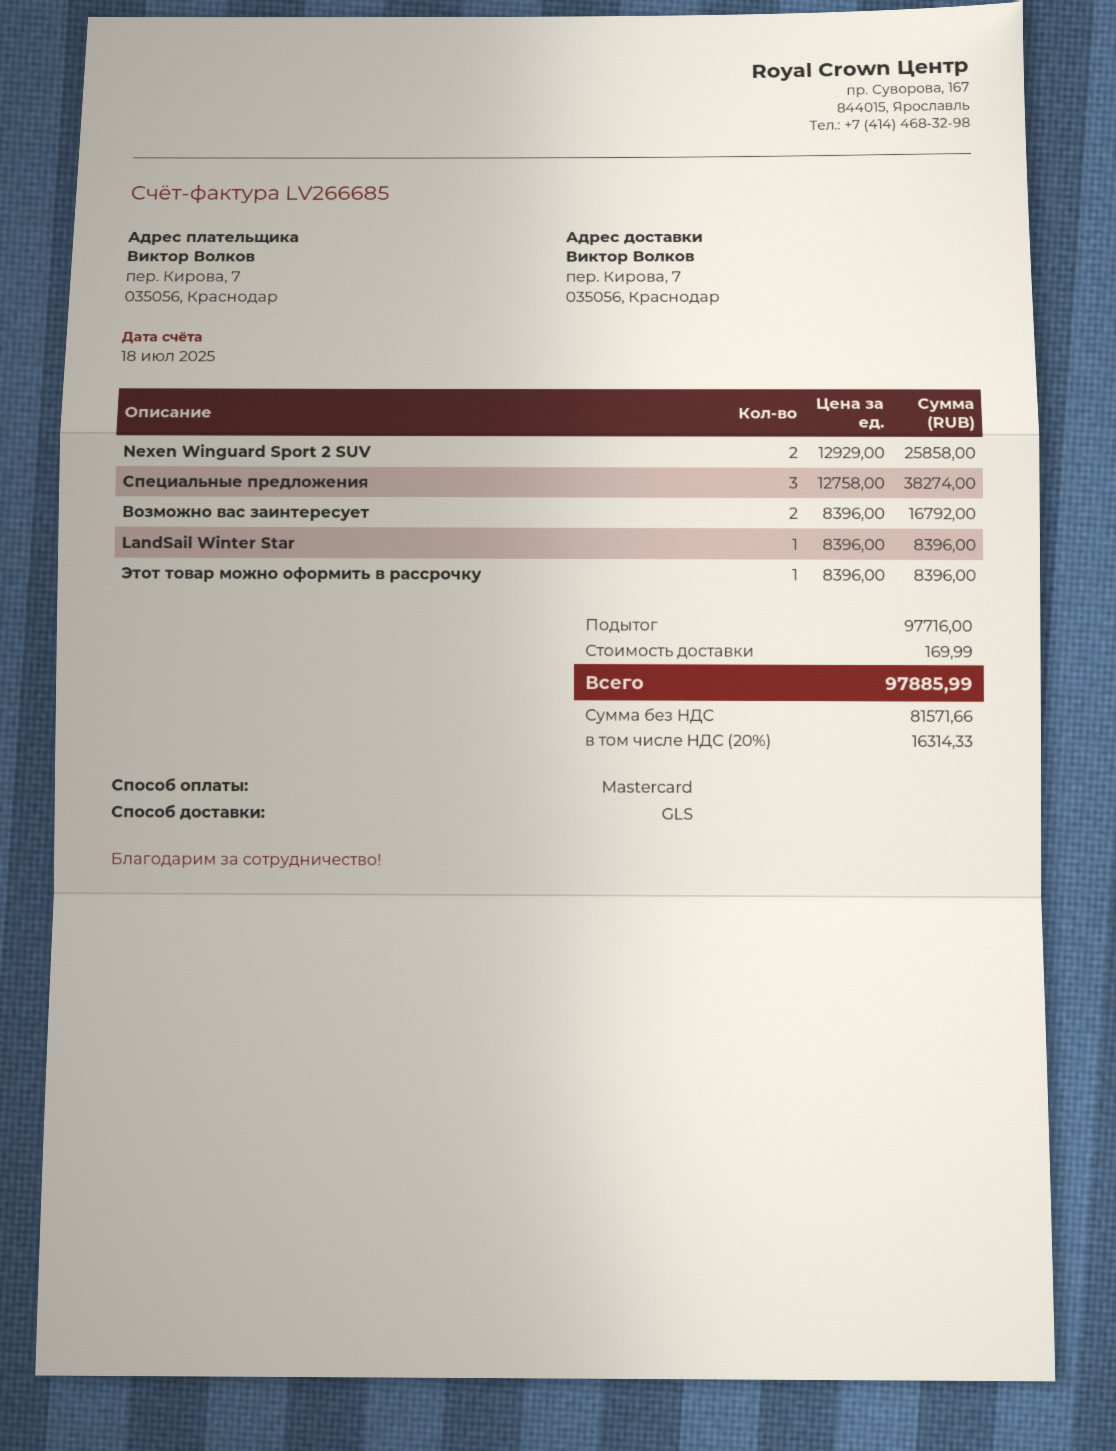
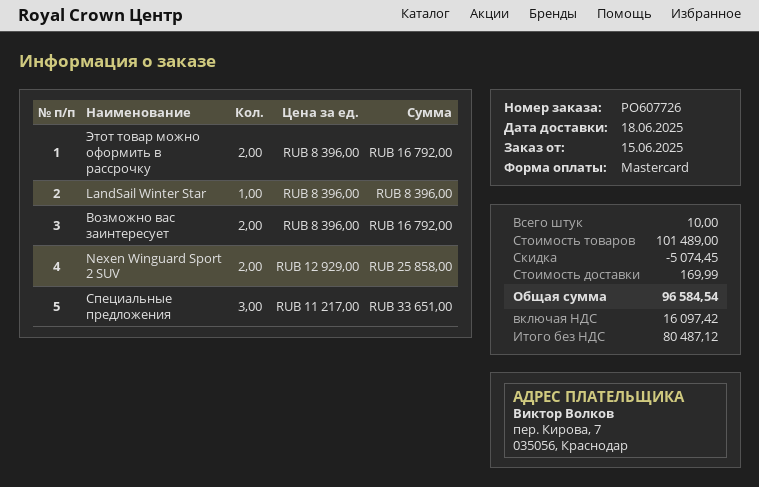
Специальные предложения: 3 x 12758.00 = 38274.00 -> 3 x 11217.00 = 33651.00
Этот товар можно оформить в рассрочку: 1 x 8396.00 = 8396.00 -> 2 x 8396.00 = 16792.00
subtotal: 97716.00 -> 101489.00
discount: none -> 5074.45
net: 81571.66 -> 80487.12
tax: 16314.33 -> 16097.42
total: 97885.99 -> 96584.54

